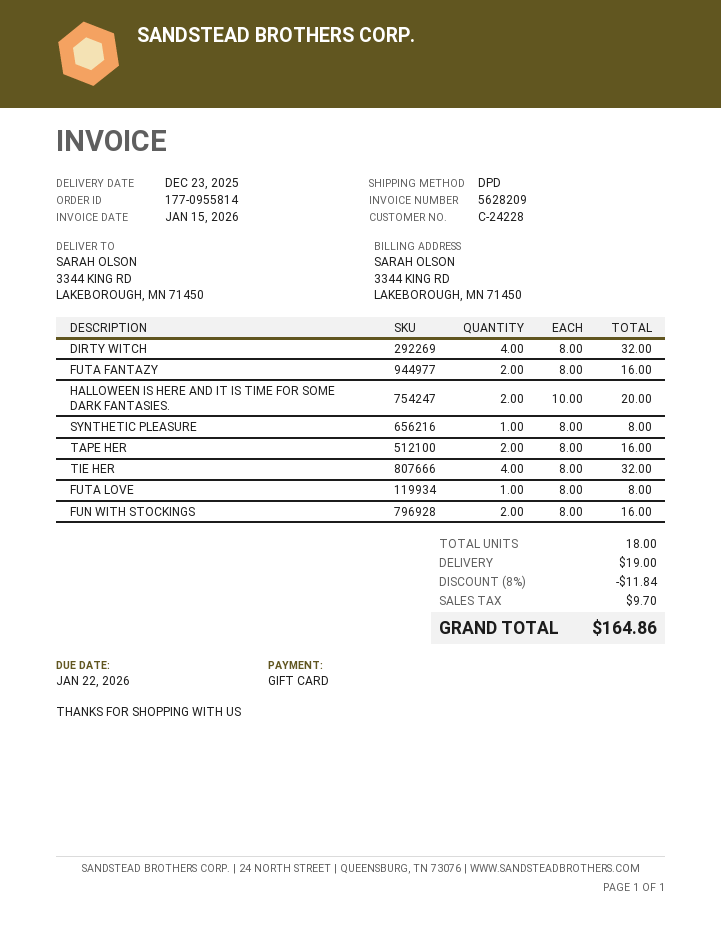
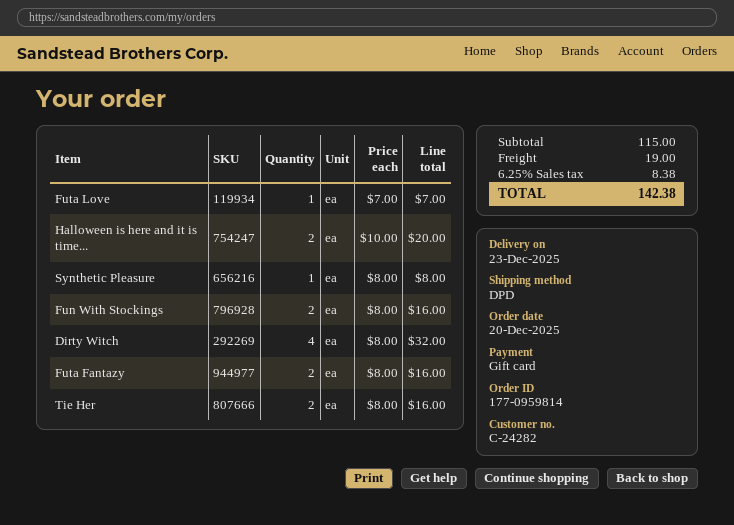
order number: 177-0955814 -> 177-0959814
customer number: C-24228 -> C-24282
TAPE HER: 2 x 8.00 = 16.00 -> none
TIE HER: 4 x 8.00 = 32.00 -> 2 x 8.00 = 16.00
FUTA LOVE: 1 x 8.00 = 8.00 -> 1 x 7.00 = 7.00
discount: 8% = 11.84 -> none
tax: 9.70 -> 8.38
total: 164.86 -> 142.38

